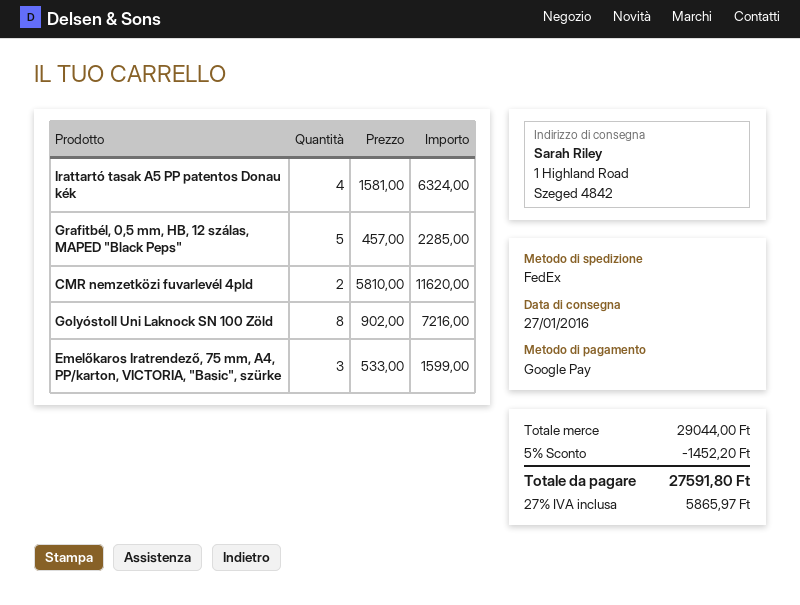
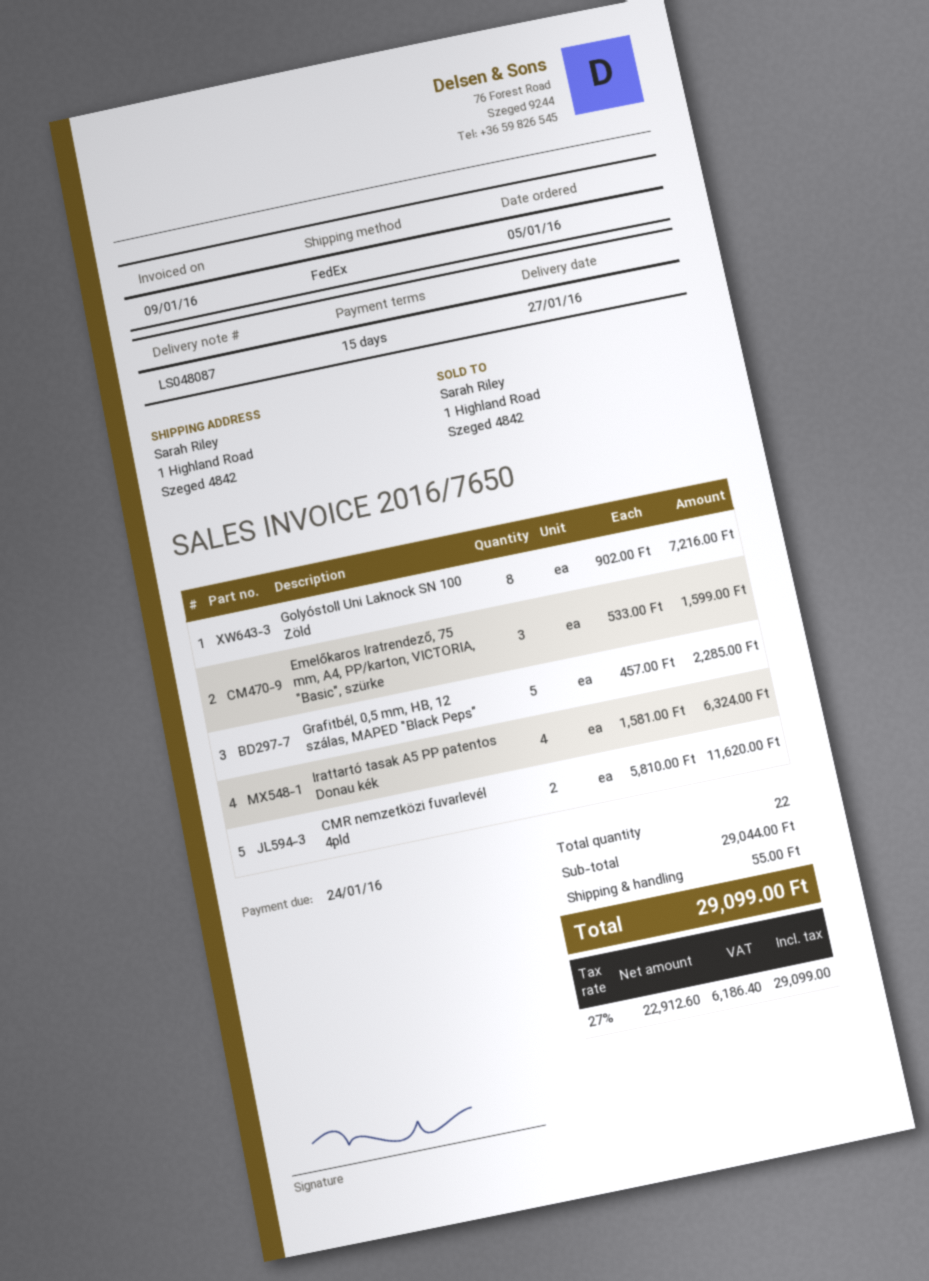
discount: 5% = 1452.20 -> none
shipping: none -> 55.00
tax: 27% = 5865.97 -> 27% = 6186.40
total: 27591.80 -> 29099.00

